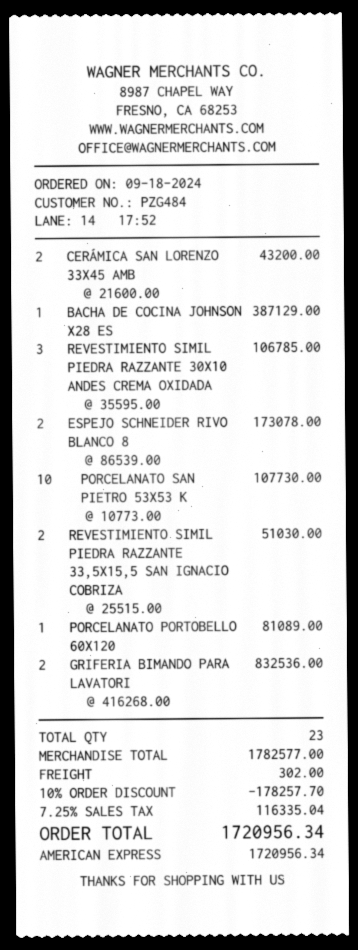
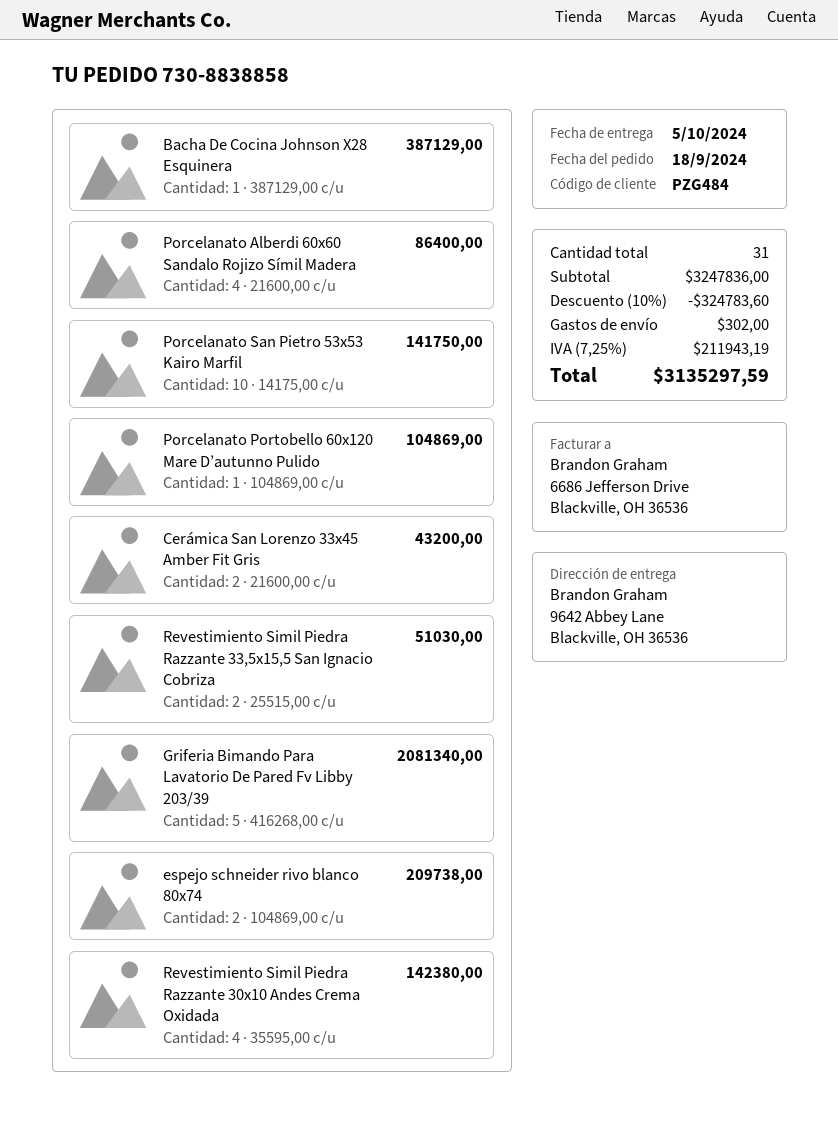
REVESTIMIENTO SIMIL PIEDRA RAZZANTE 30X10 ANDES CREMA OXIDADA: 3 x 35595.00 = 106785.00 -> 4 x 35595.00 = 142380.00
ESPEJO SCHNEIDER RIVO BLANCO 8: 2 x 86539.00 = 173078.00 -> 2 x 104869.00 = 209738.00
PORCELANATO SAN PIETRO 53X53 K: 10 x 10773.00 = 107730.00 -> 10 x 14175.00 = 141750.00
PORCELANATO PORTOBELLO 60X120: 1 x 81089.00 = 81089.00 -> 1 x 104869.00 = 104869.00
GRIFERIA BIMANDO PARA LAVATORI: 2 x 416268.00 = 832536.00 -> 5 x 416268.00 = 2081340.00
Porcelanato Alberdi 60x60 Sandalo Rojizo Símil Madera: none -> 4 x 21600.00 = 86400.00
total quantity: 23 -> 31
subtotal: 1782577.00 -> 3247836.00
discount: 10% = 178257.70 -> 10% = 324783.60
tax: 7.25% = 116335.04 -> 7.25% = 211943.19
total: 1720956.34 -> 3135297.59

